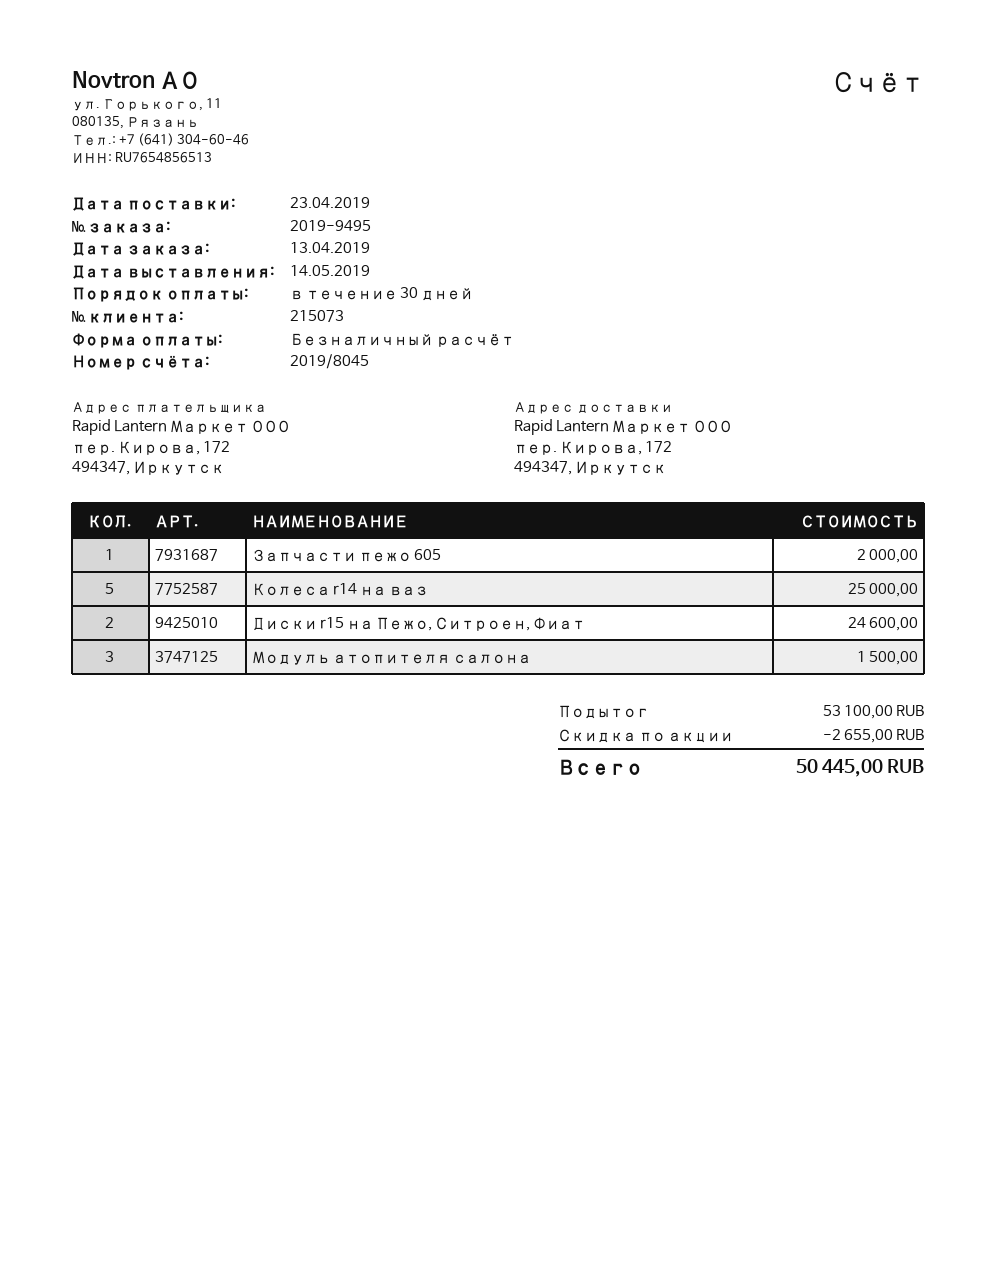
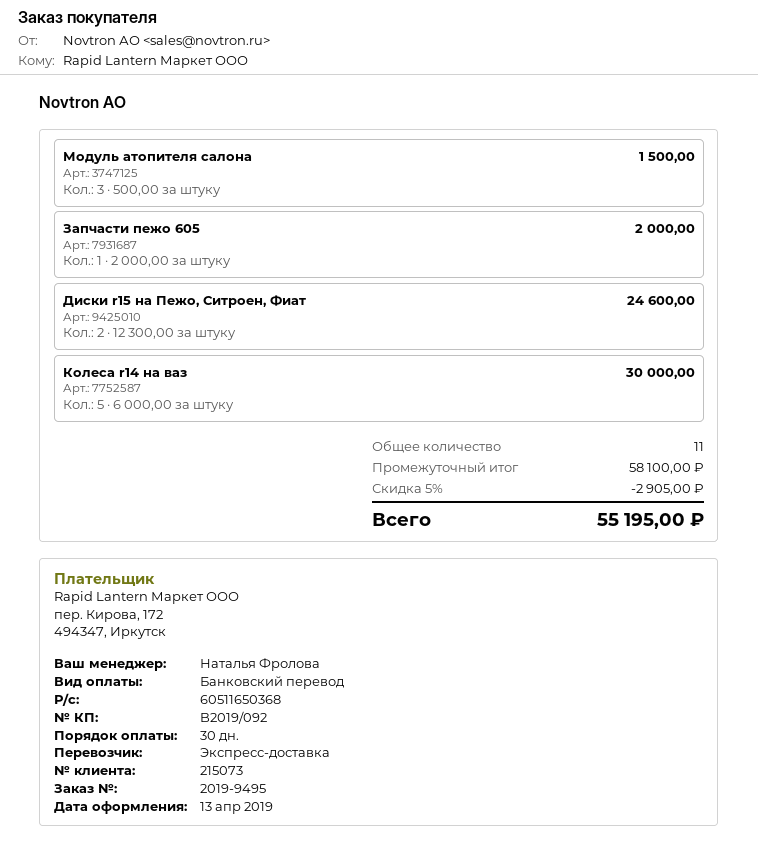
Колеса r14 на ваз: 5 for 25000.00 -> 5 for 30000.00
subtotal: 53100.00 -> 58100.00
discount: 2655.00 -> 2905.00
total: 50445.00 -> 55195.00

